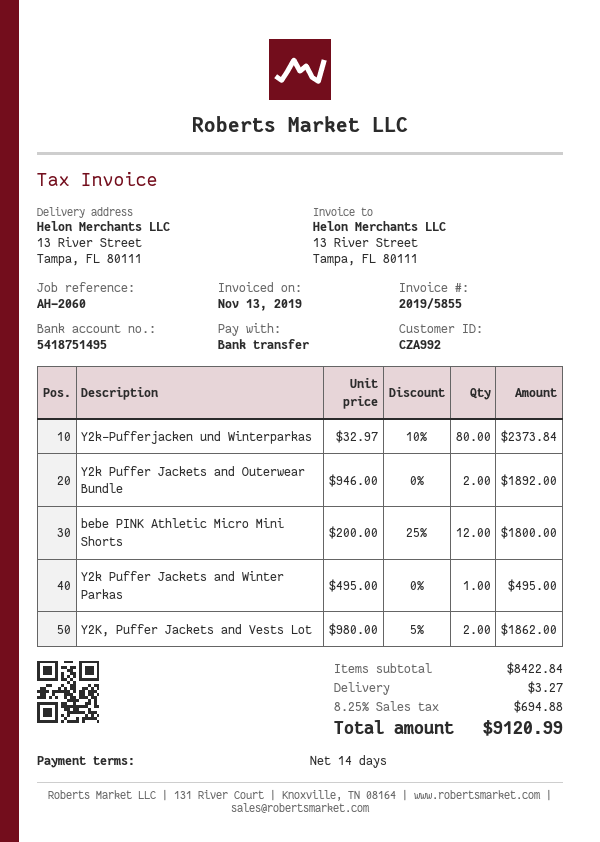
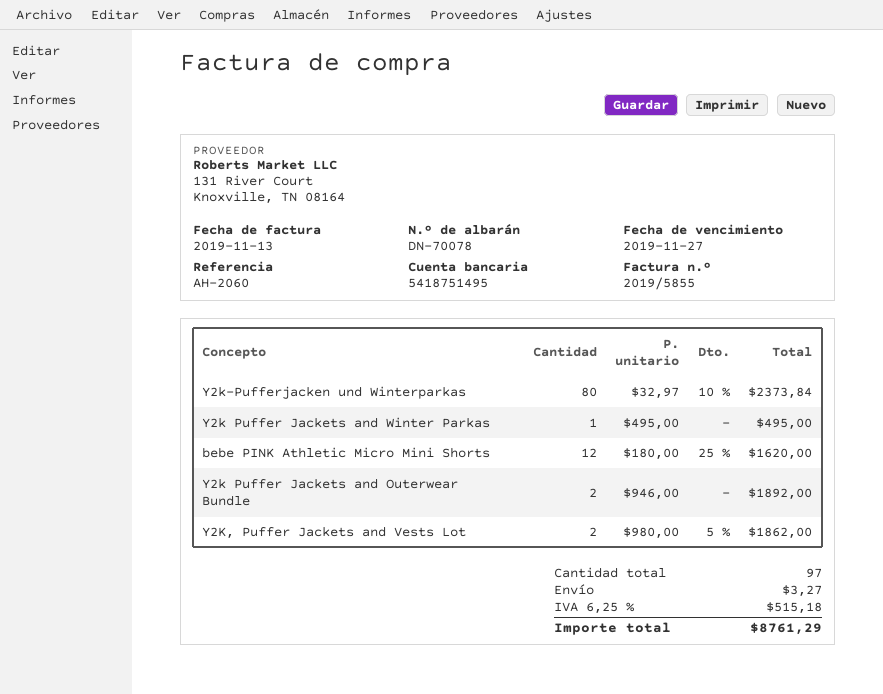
bebe PINK Athletic Micro Mini Shorts: 12 x 200.00 - 25% = 1800.00 -> 12 x 180.00 - 25% = 1620.00
tax: 8.25% = 694.88 -> 6.25% = 515.18
total: 9120.99 -> 8761.29

